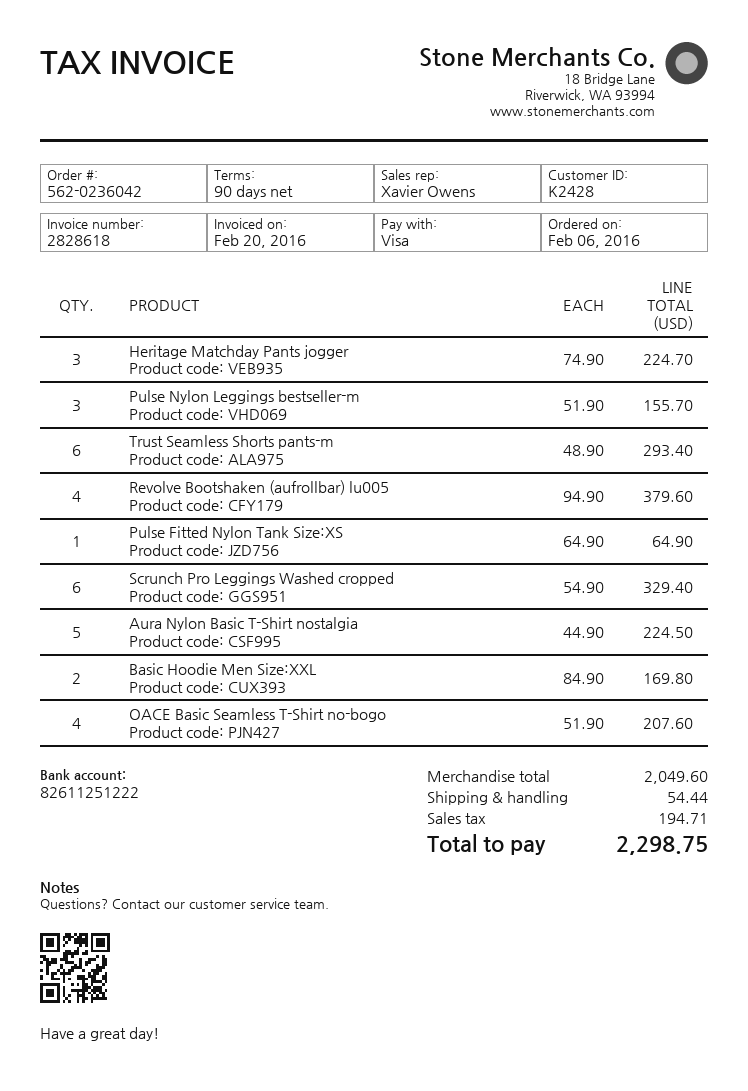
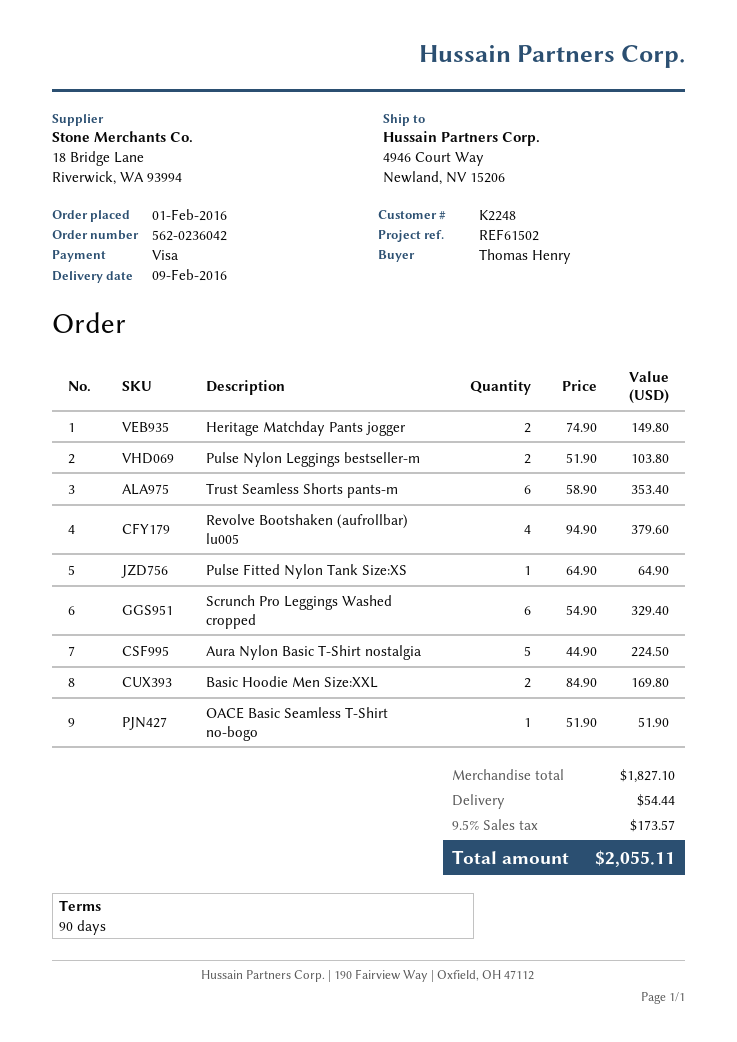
order date: 2016-02-06 -> 2016-02-01
customer number: K2428 -> K2248
Heritage Matchday Pants jogger: 3 x 74.90 = 224.70 -> 2 x 74.90 = 149.80
Pulse Nylon Leggings bestseller-m: 3 x 51.90 = 155.70 -> 2 x 51.90 = 103.80
Trust Seamless Shorts pants-m: 6 x 48.90 = 293.40 -> 6 x 58.90 = 353.40
OACE Basic Seamless T-Shirt no-bogo: 4 x 51.90 = 207.60 -> 1 x 51.90 = 51.90
subtotal: 2049.60 -> 1827.10
tax: 194.71 -> 173.57
total: 2298.75 -> 2055.11

